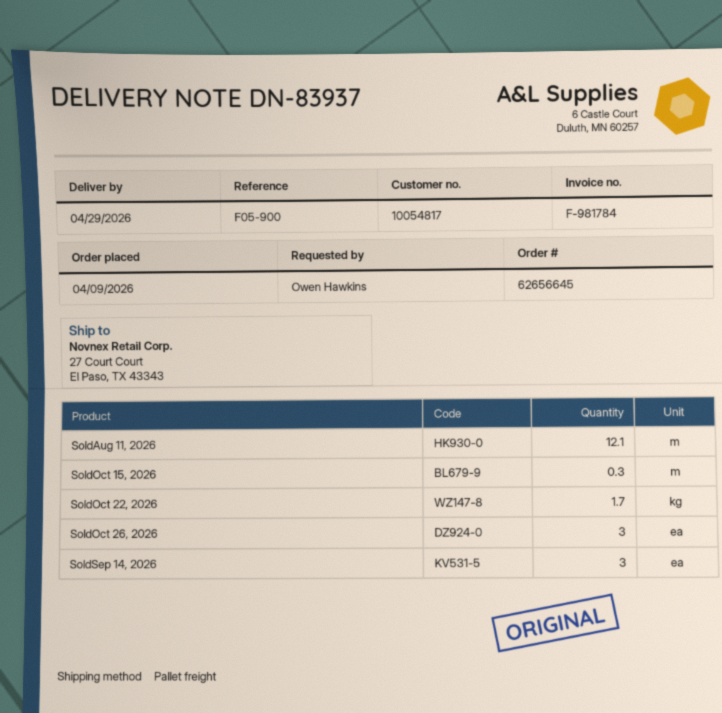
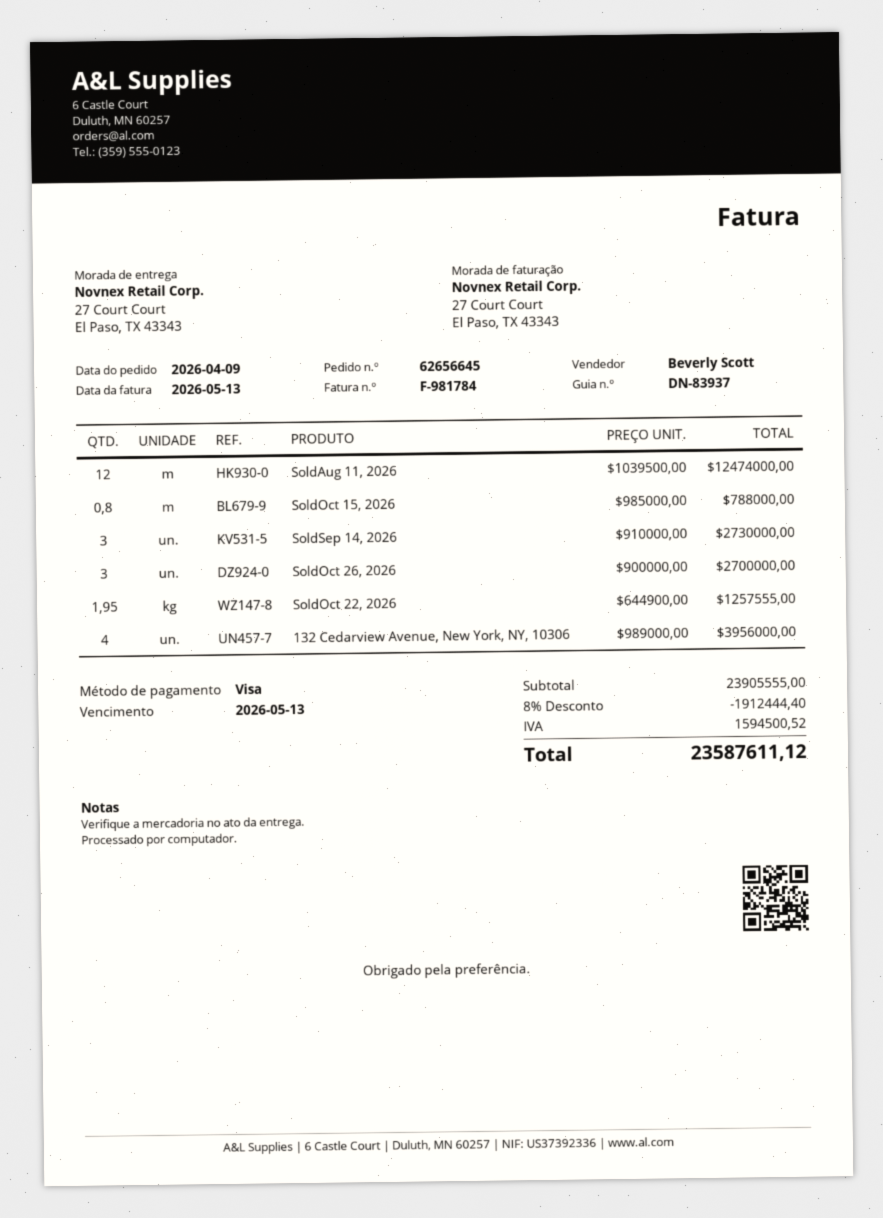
SoldAug 11, 2026: 12.1 -> 12
SoldOct 15, 2026: 0.3 -> 0.8
SoldOct 22, 2026: 1.7 -> 1.95
132 Cedarview Avenue, New York, NY, 10306: none -> 4

